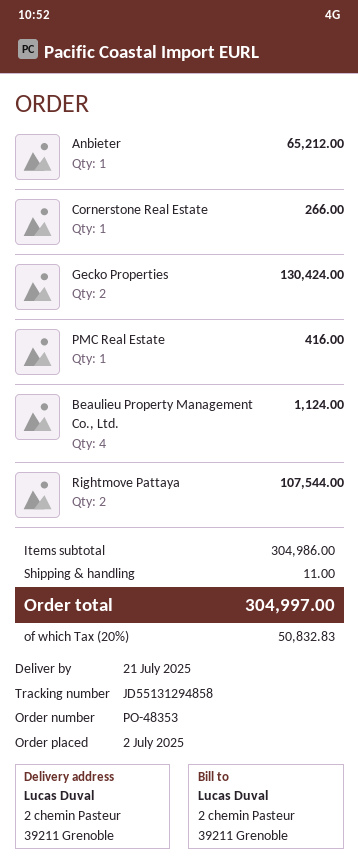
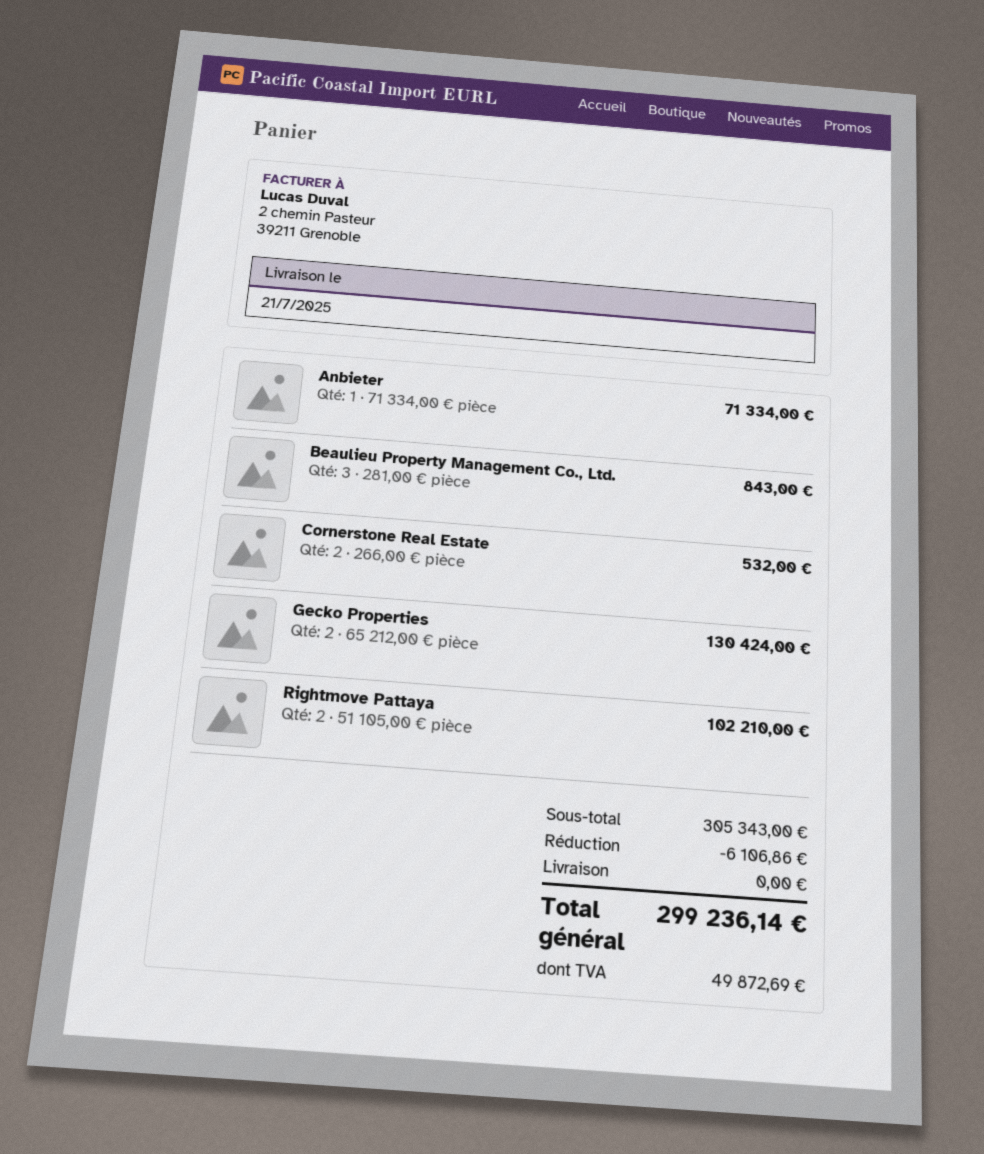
Anbieter: 1 for 65212.00 -> 1 for 71334.00
Cornerstone Real Estate: 1 for 266.00 -> 2 for 532.00
PMC Real Estate: 1 for 416.00 -> none
Beaulieu Property Management Co., Ltd.: 4 for 1124.00 -> 3 for 843.00
Rightmove Pattaya: 2 for 107544.00 -> 2 for 102210.00
subtotal: 304986.00 -> 305343.00
discount: none -> 6106.86
shipping: 11.00 -> 0.00
tax: 50832.83 -> 49872.69
total: 304997.00 -> 299236.14

